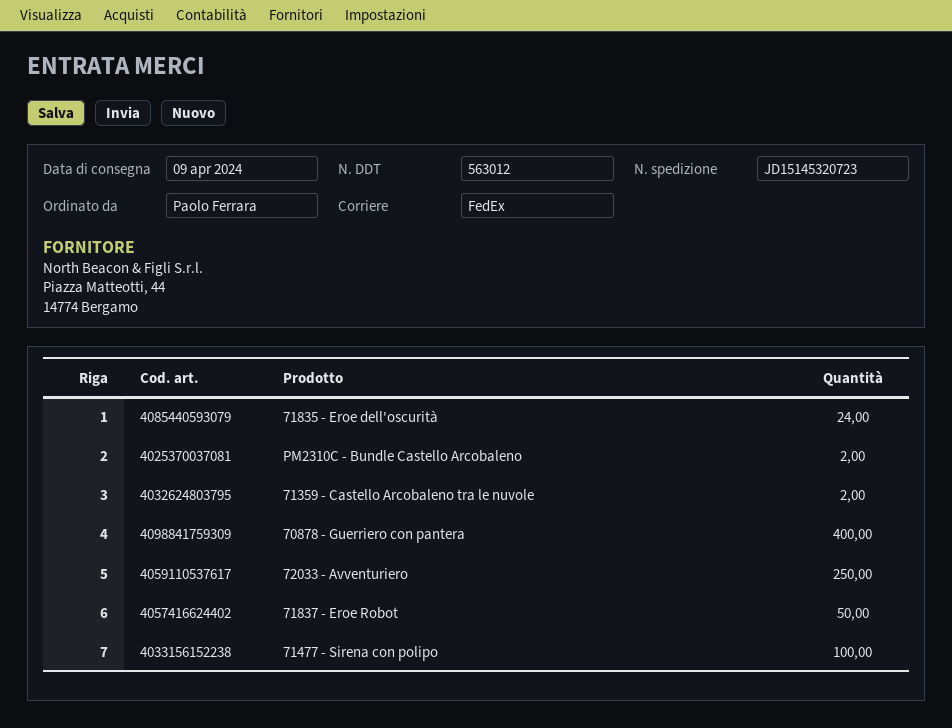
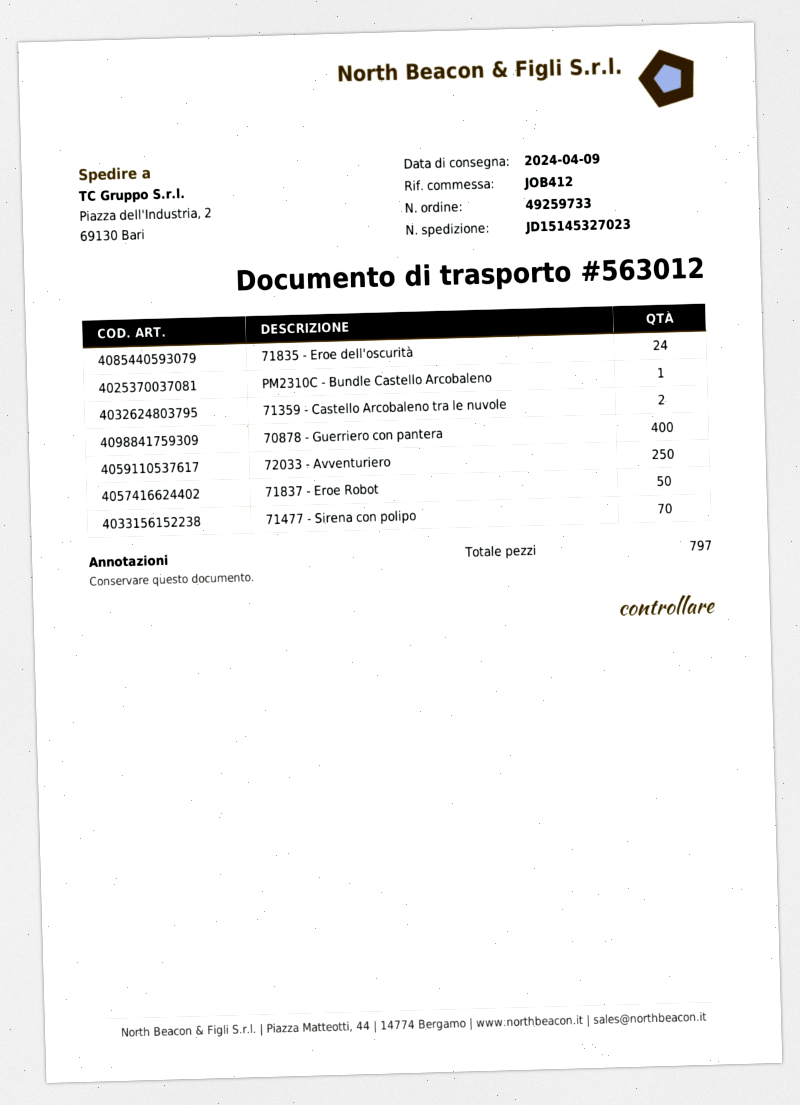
tracking number: JD15145320723 -> JD15145327023
PM2310C - Bundle Castello Arcobaleno: 2 -> 1
71477 - Sirena con polipo: 100 -> 70

